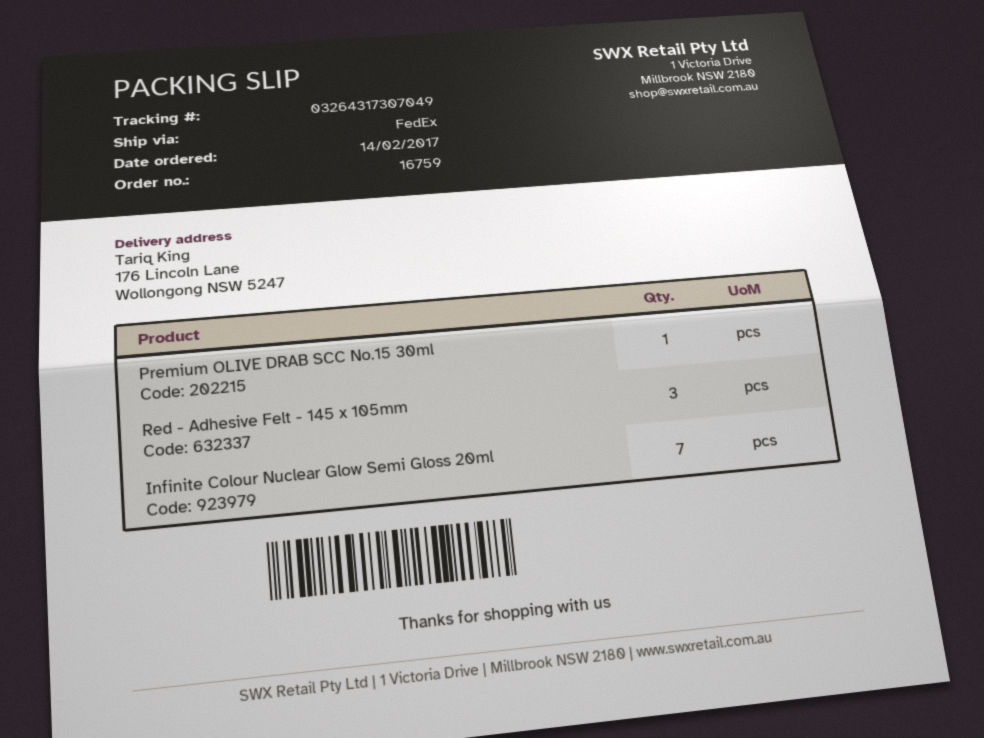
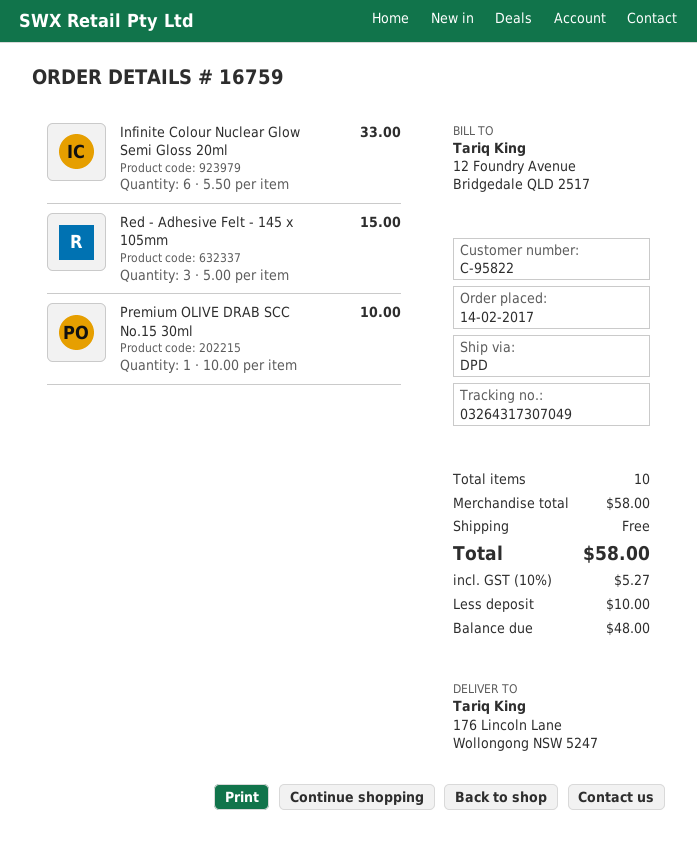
shipping method: FedEx -> DPD
Infinite Colour Nuclear Glow Semi Gloss 20ml: 7 -> 6

